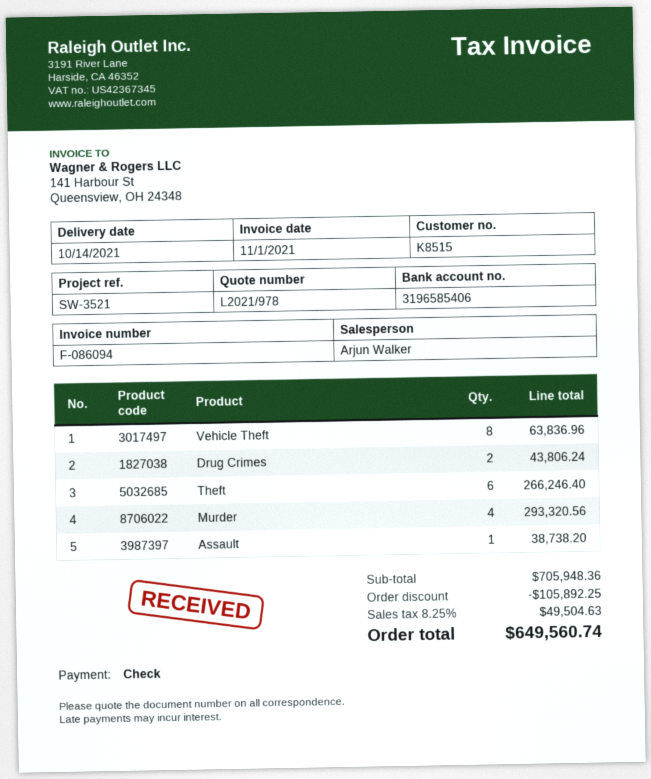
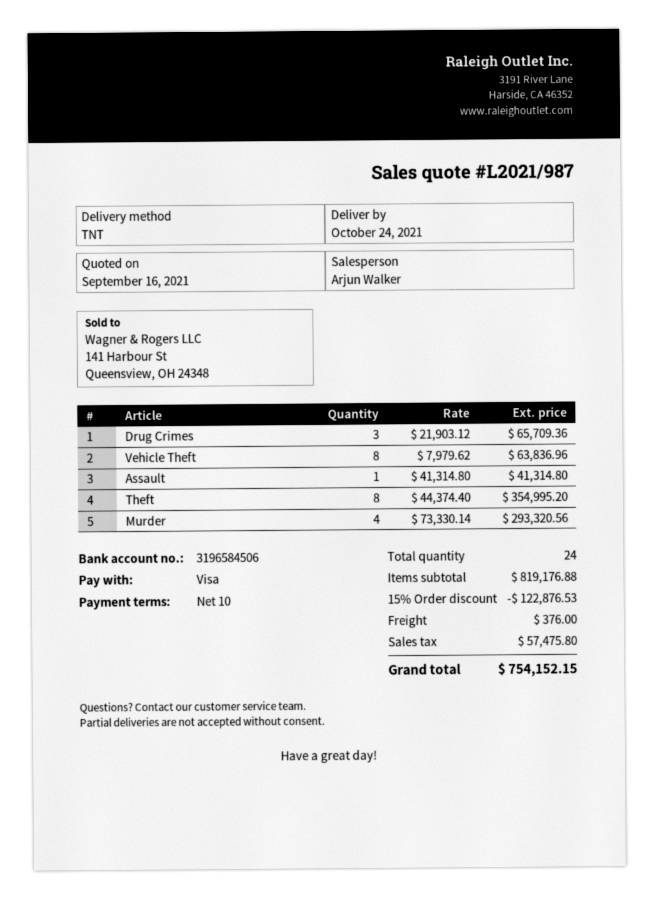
quote number: L2021/978 -> L2021/987
delivery date: 2021-10-14 -> 2021-10-24
payment method: cheque -> Visa
bank account: 3196585406 -> 3196584506
Drug Crimes: 2 for 43806.24 -> 3 for 65709.36
Theft: 6 for 266246.40 -> 8 for 354995.20
Assault: 1 for 38738.20 -> 1 for 41314.80
subtotal: 705948.36 -> 819176.88
discount: 105892.25 -> 122876.53
shipping: none -> 376.00
tax: 49504.63 -> 57475.80
total: 649560.74 -> 754152.15

